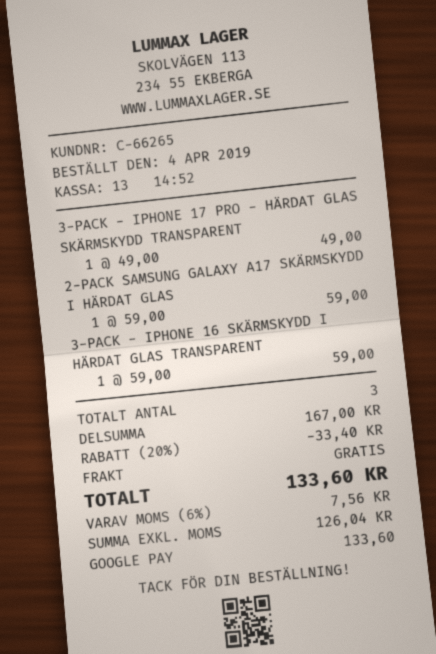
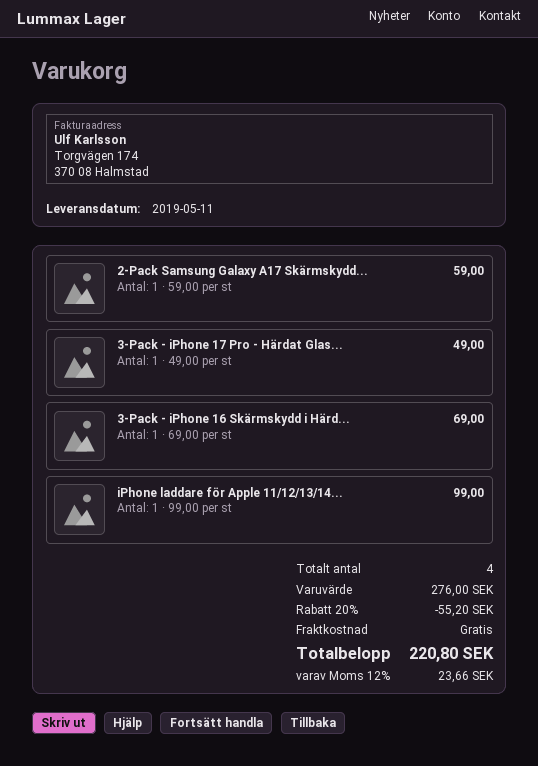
3-PACK - IPHONE 16 SKÄRMSKYDD I HÄRDAT GLAS TRANSPARENT: 1 x 59.00 = 59.00 -> 1 x 69.00 = 69.00
iPhone laddare för Apple 11/12/13/14...: none -> 1 x 99.00 = 99.00
total quantity: 3 -> 4
subtotal: 167.00 -> 276.00
discount: 20% = 33.40 -> 20% = 55.20
tax: 6% = 7.56 -> 12% = 23.66
total: 133.60 -> 220.80

